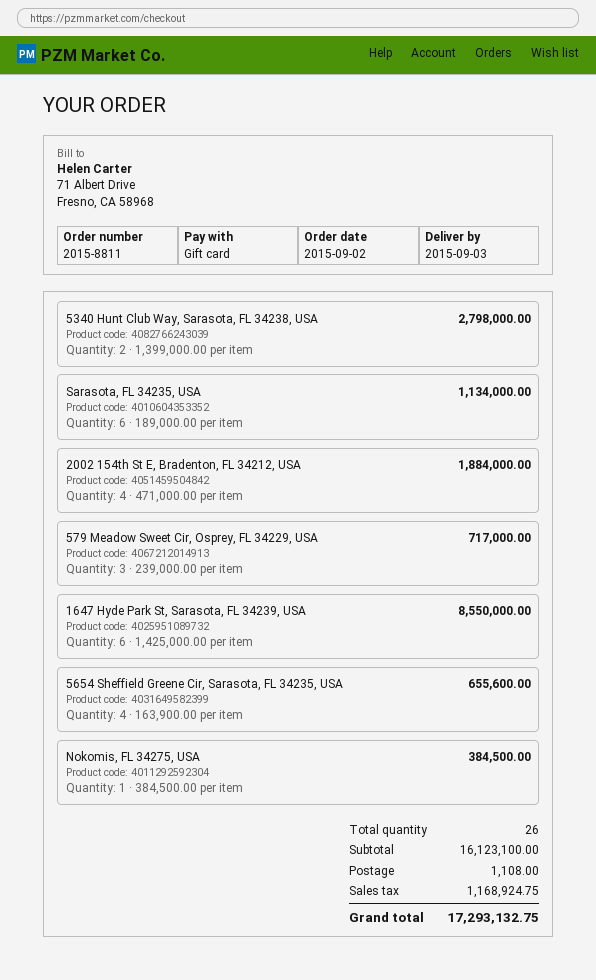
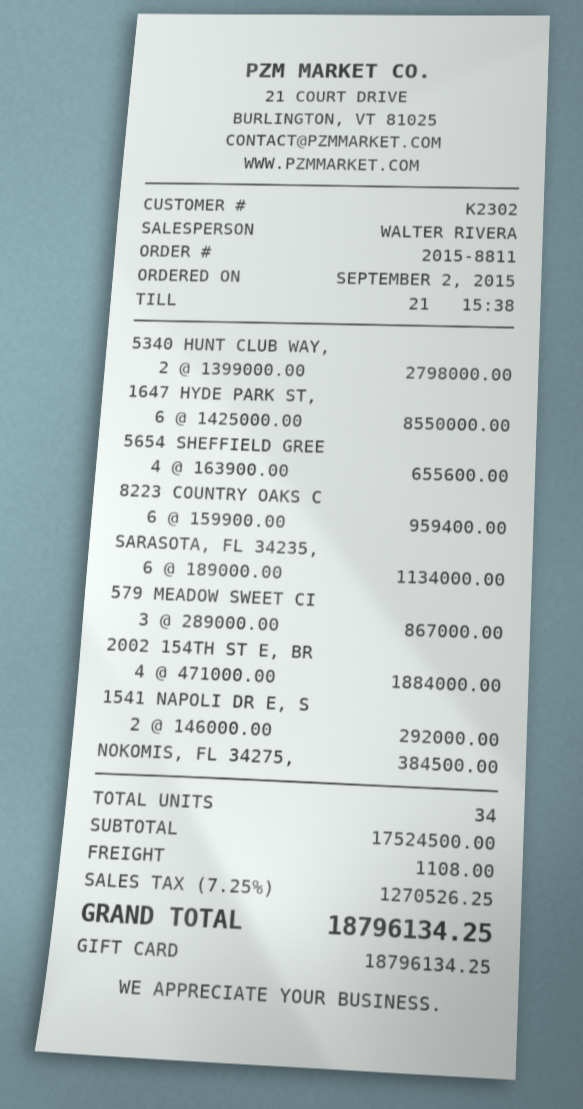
579 Meadow Sweet Cir, Osprey, FL 34229, USA: 3 x 239000.00 = 717000.00 -> 3 x 289000.00 = 867000.00
8223 COUNTRY OAKS C: none -> 6 x 159900.00 = 959400.00
1541 NAPOLI DR E, S: none -> 2 x 146000.00 = 292000.00
total quantity: 26 -> 34
subtotal: 16123100.00 -> 17524500.00
tax: 1168924.75 -> 1270526.25
total: 17293132.75 -> 18796134.25

